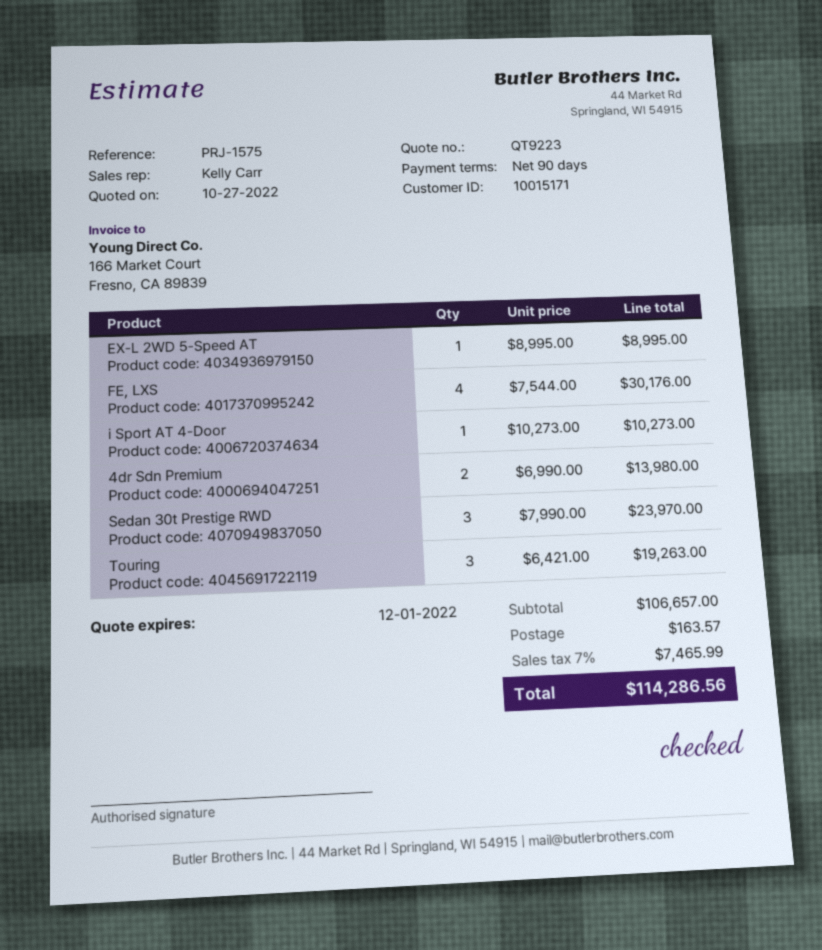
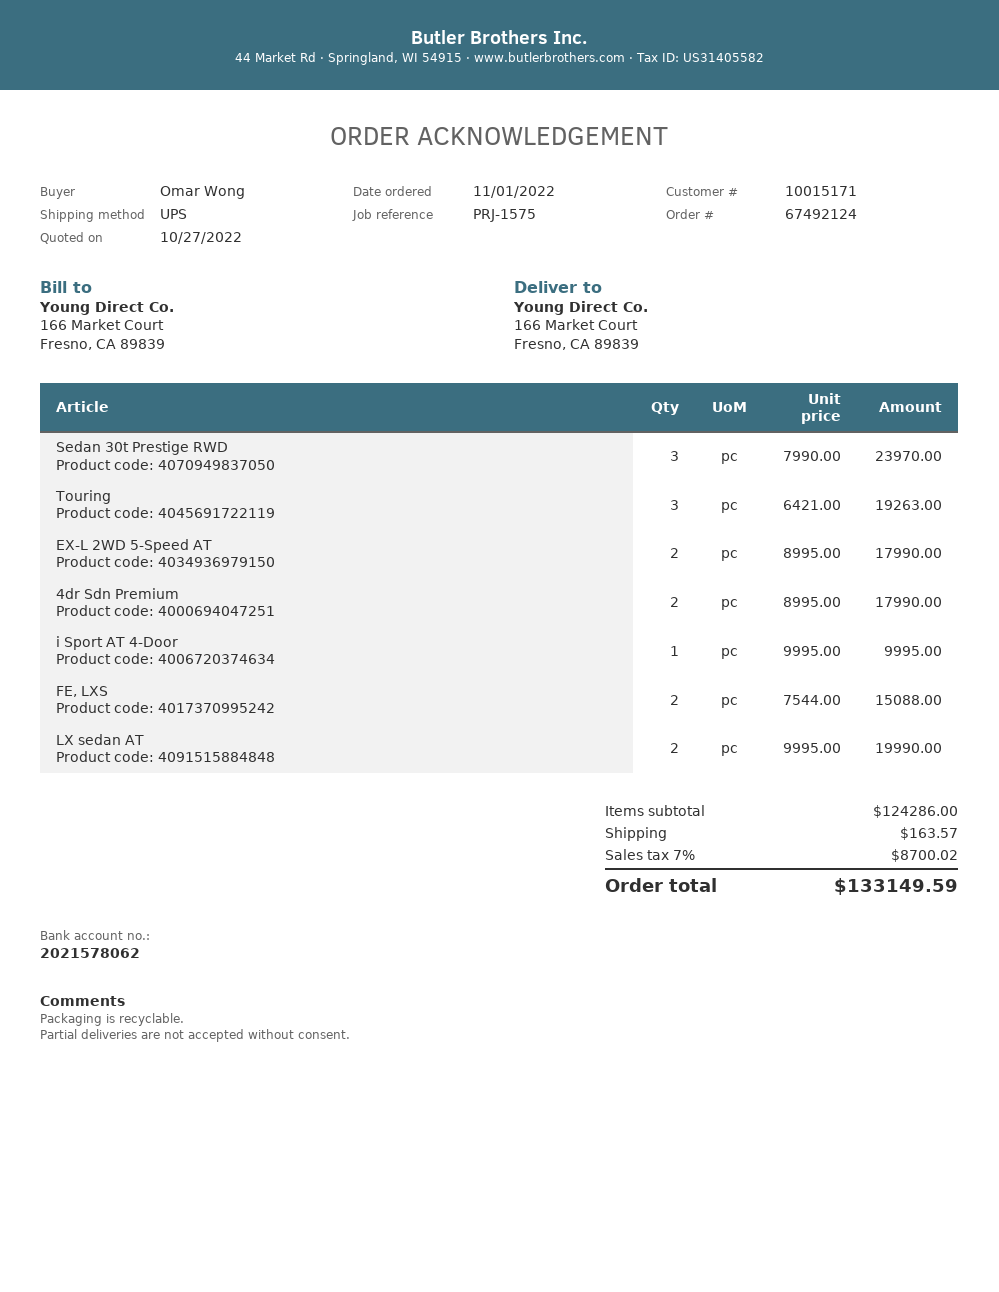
EX-L 2WD 5-Speed AT: 1 x 8995.00 = 8995.00 -> 2 x 8995.00 = 17990.00
FE, LXS: 4 x 7544.00 = 30176.00 -> 2 x 7544.00 = 15088.00
i Sport AT 4-Door: 1 x 10273.00 = 10273.00 -> 1 x 9995.00 = 9995.00
4dr Sdn Premium: 2 x 6990.00 = 13980.00 -> 2 x 8995.00 = 17990.00
LX sedan AT: none -> 2 x 9995.00 = 19990.00
subtotal: 106657.00 -> 124286.00
tax: 7% = 7465.99 -> 7% = 8700.02
total: 114286.56 -> 133149.59

